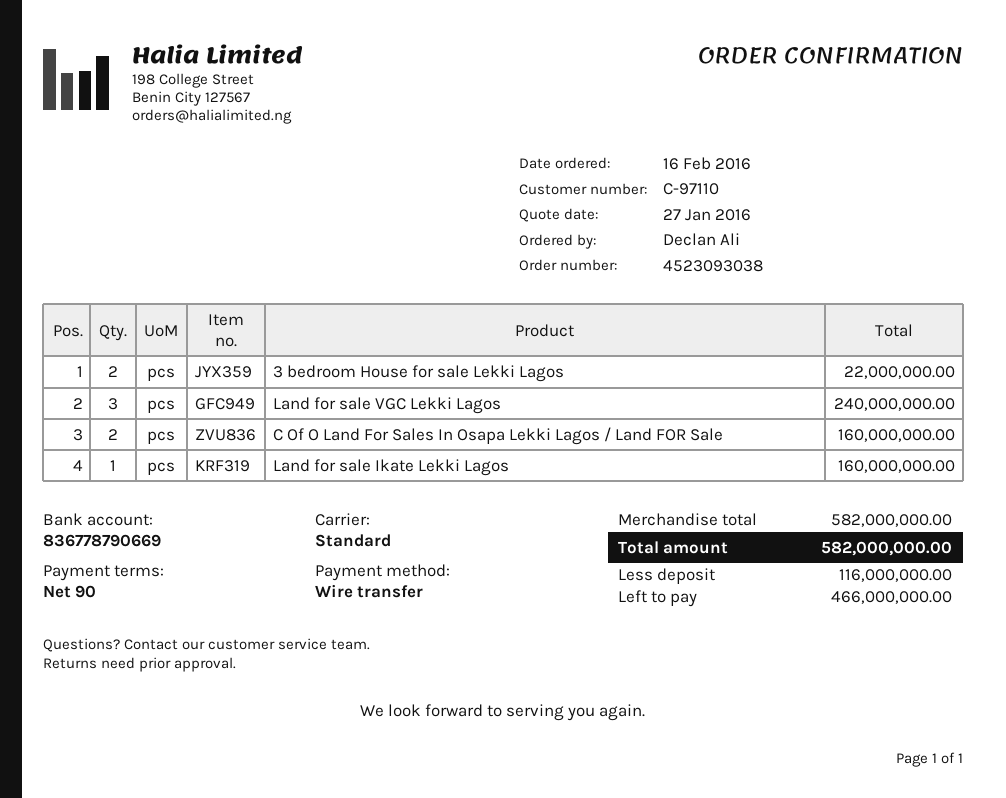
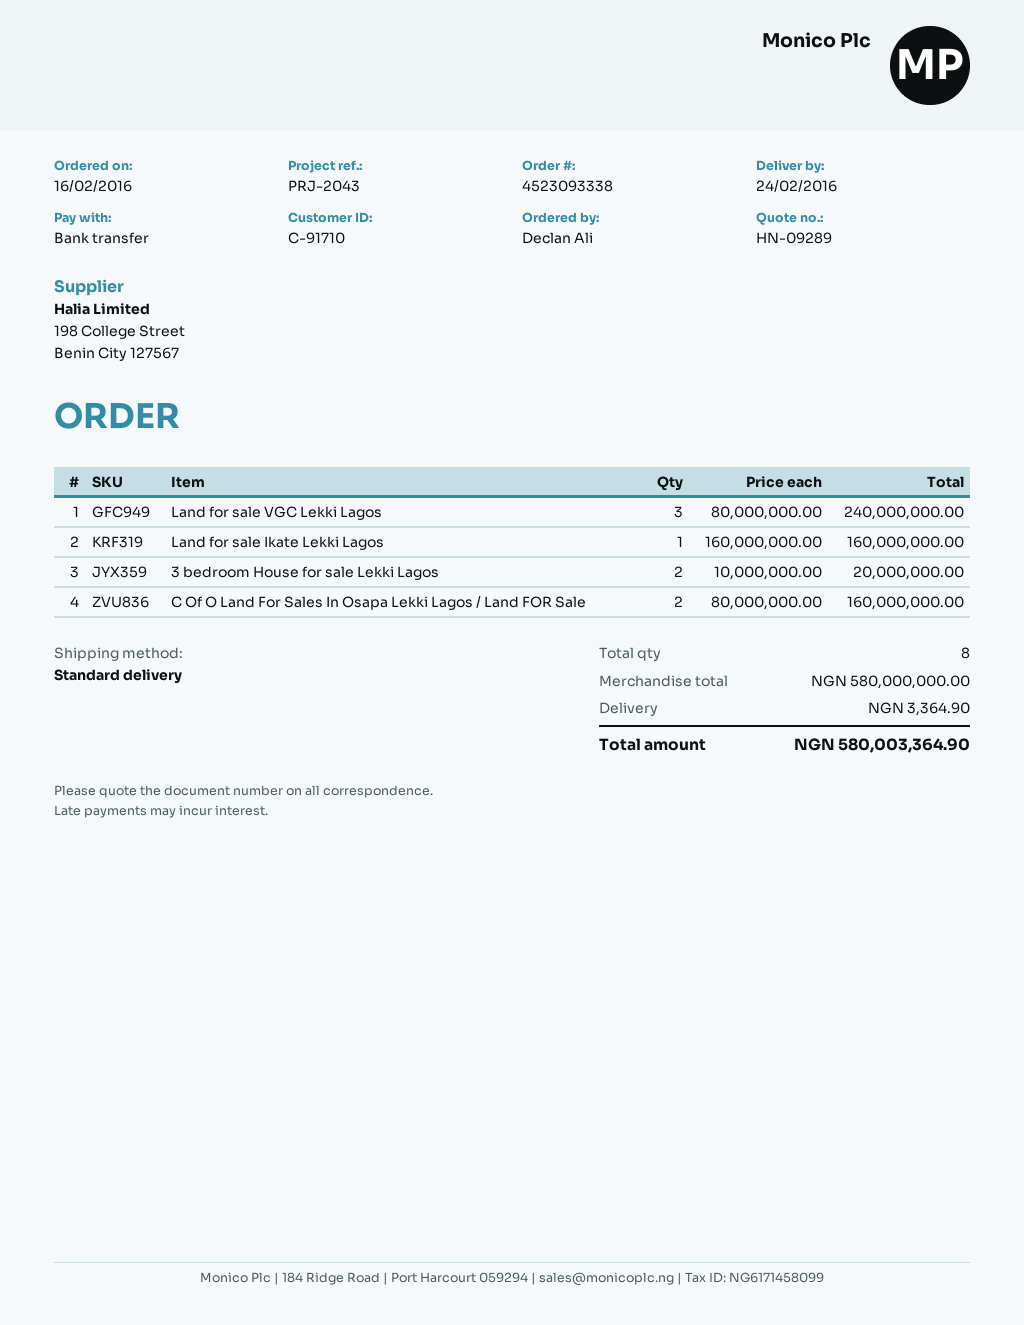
order number: 4523093038 -> 4523093338
customer number: C-97110 -> C-91710
3 bedroom House for sale Lekki Lagos: 2 for 22000000.00 -> 2 for 20000000.00
subtotal: 582000000.00 -> 580000000.00
shipping: none -> 3364.90
total: 582000000.00 -> 580003364.90

